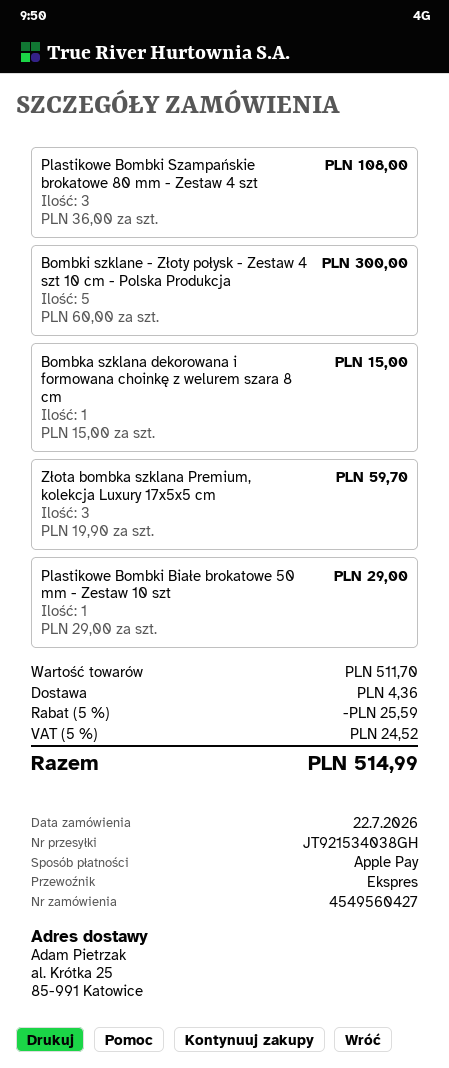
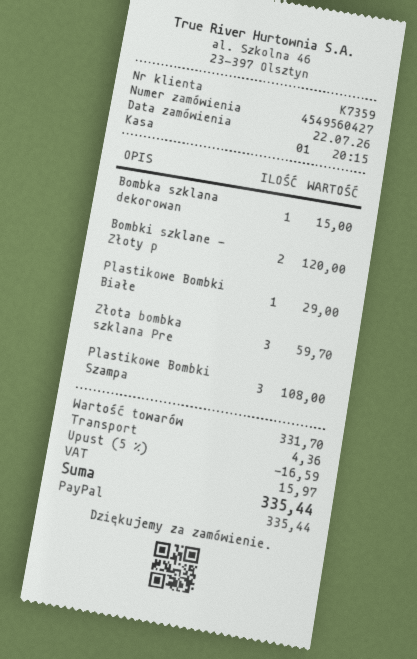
payment method: Apple Pay -> PayPal
Bombki szklane - Złoty połysk - Zestaw 4 szt 10 cm - Polska Produkcja: 5 for 300.00 -> 2 for 120.00
subtotal: 511.70 -> 331.70
discount: 5% = 25.59 -> 5% = 16.59
tax: 24.52 -> 15.97
total: 514.99 -> 335.44

